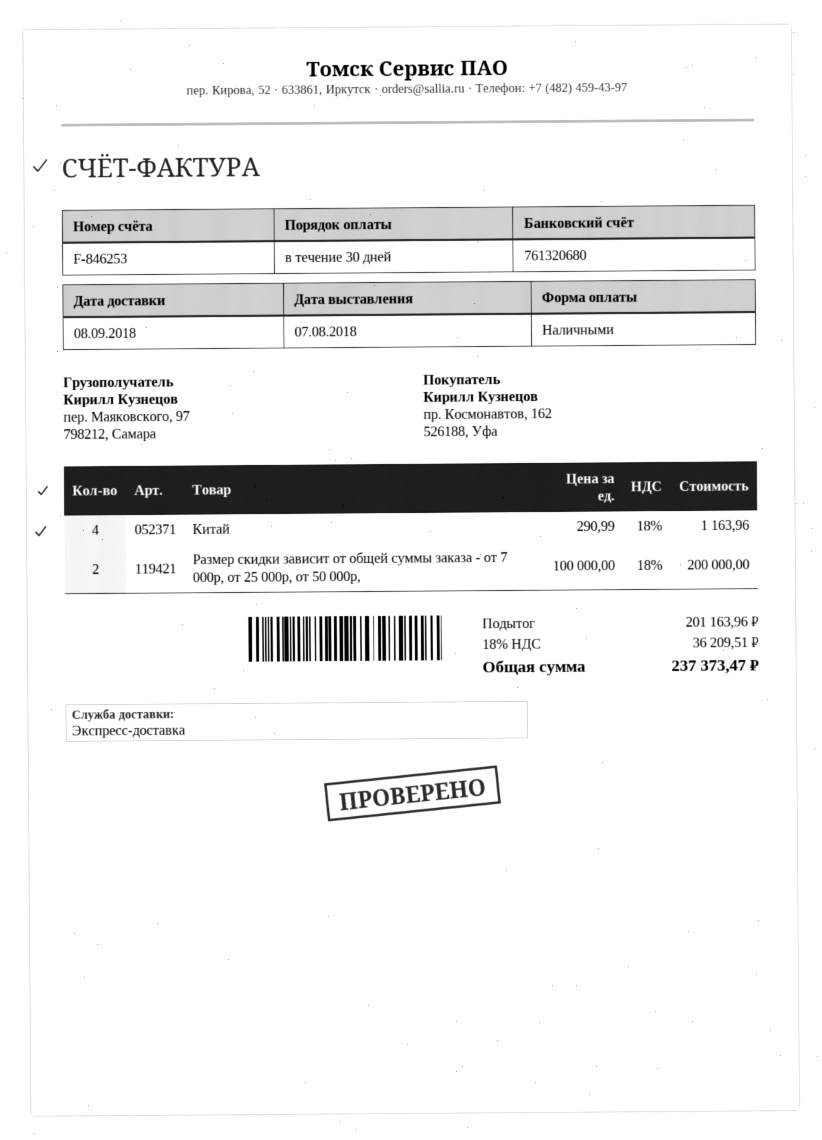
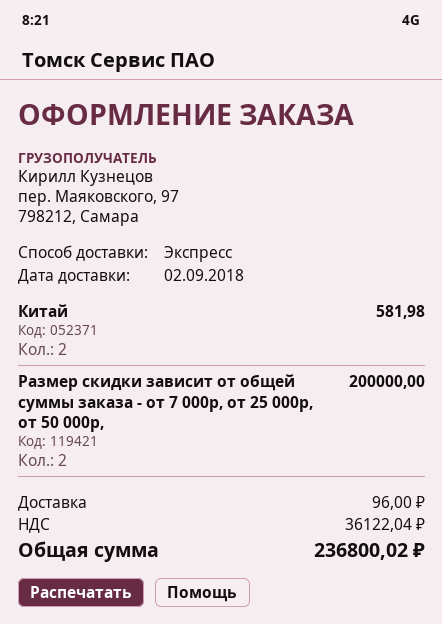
delivery date: 2018-09-08 -> 2018-09-02
Китай: 4 for 1163.96 -> 2 for 581.98
shipping: none -> 96.00
tax: 36209.51 -> 36122.04
total: 237373.47 -> 236800.02

